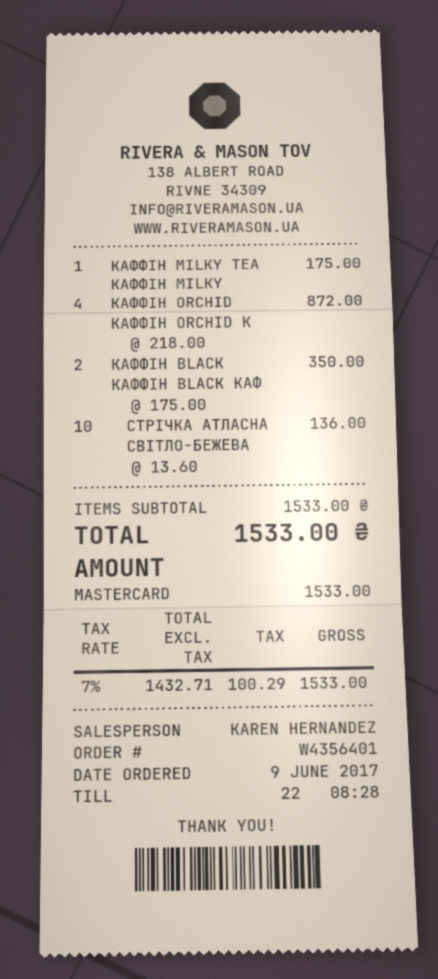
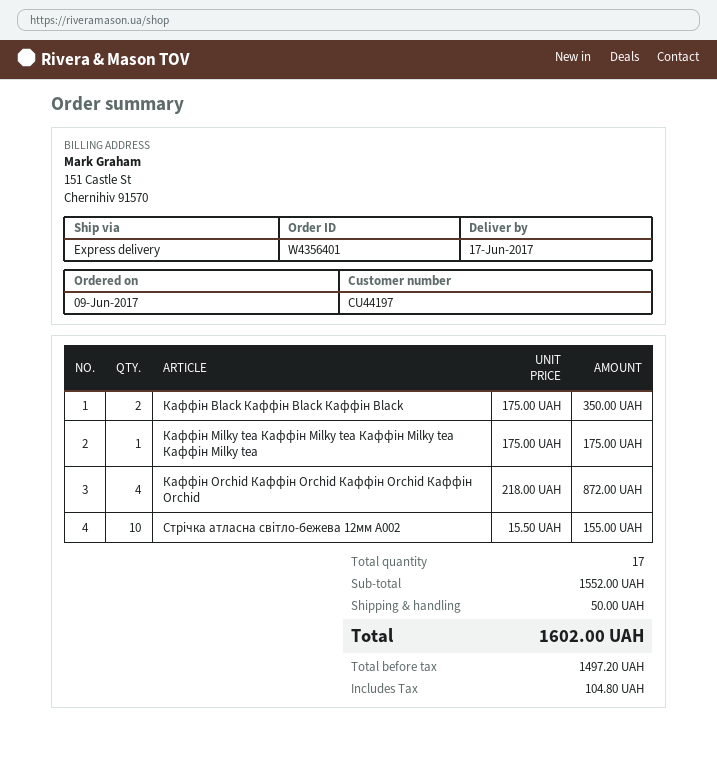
СТРІЧКА АТЛАСНА СВІТЛО-БЕЖЕВА: 10 x 13.60 = 136.00 -> 10 x 15.50 = 155.00
subtotal: 1533.00 -> 1552.00
shipping: none -> 50.00
net: 1432.71 -> 1497.20
tax: 100.29 -> 104.80
total: 1533.00 -> 1602.00

